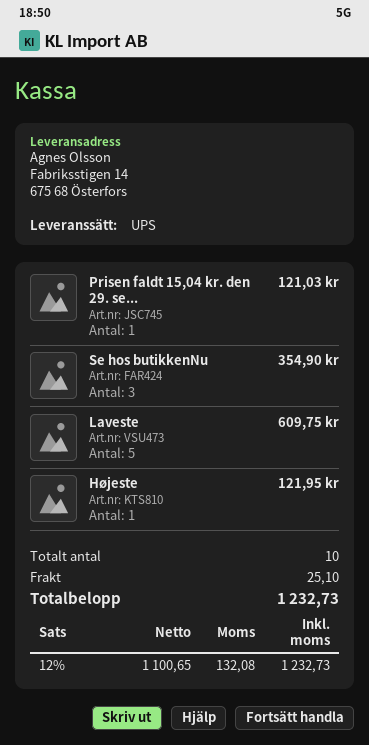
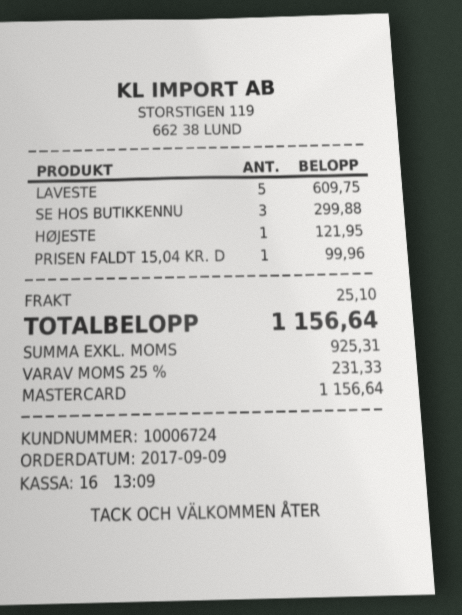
Prisen faldt 15,04 kr. den 29. se...: 1 for 121.03 -> 1 for 99.96
Se hos butikkenNu: 3 for 354.90 -> 3 for 299.88
net: 1100.65 -> 925.31
tax: 12% = 132.08 -> 25% = 231.33
total: 1232.73 -> 1156.64

